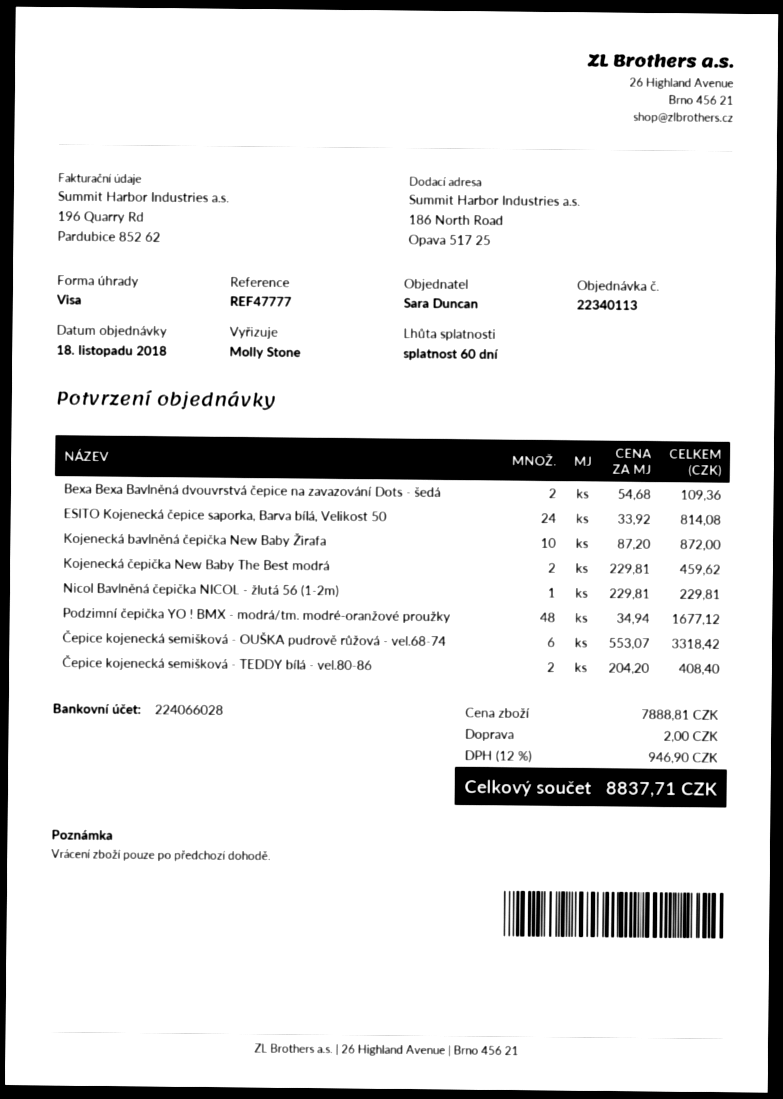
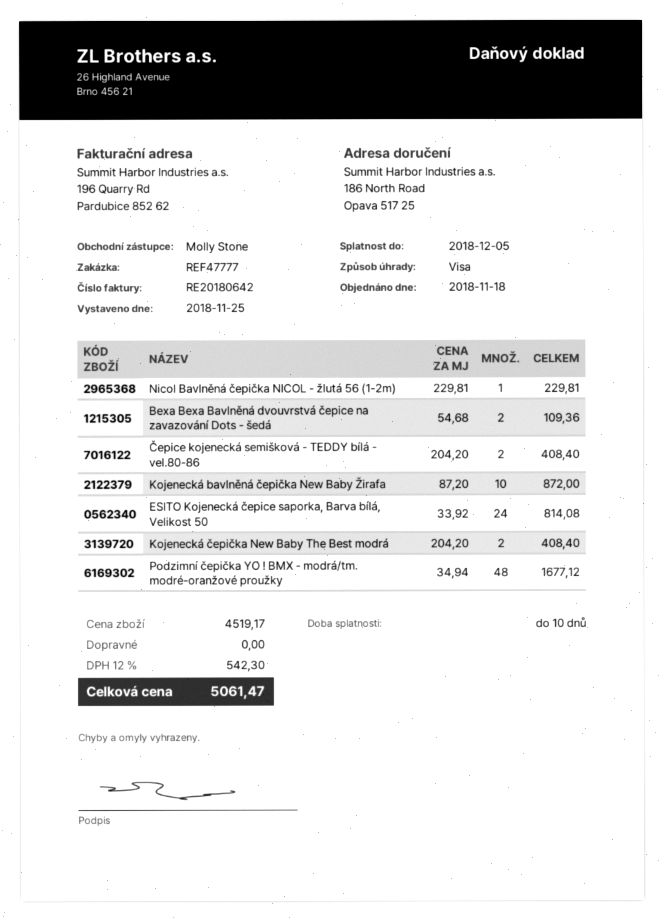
payment terms: 60 days -> 10 days
Kojenecká čepička New Baby The Best modrá: 2 x 229.81 = 459.62 -> 2 x 204.20 = 408.40
Čepice kojenecká semišková - OUŠKA pudrově růžová - vel.68-74: 6 x 553.07 = 3318.42 -> none
subtotal: 7888.81 -> 4519.17
shipping: 2.00 -> 0.00
tax: 12% = 946.90 -> 12% = 542.30
total: 8837.71 -> 5061.47

